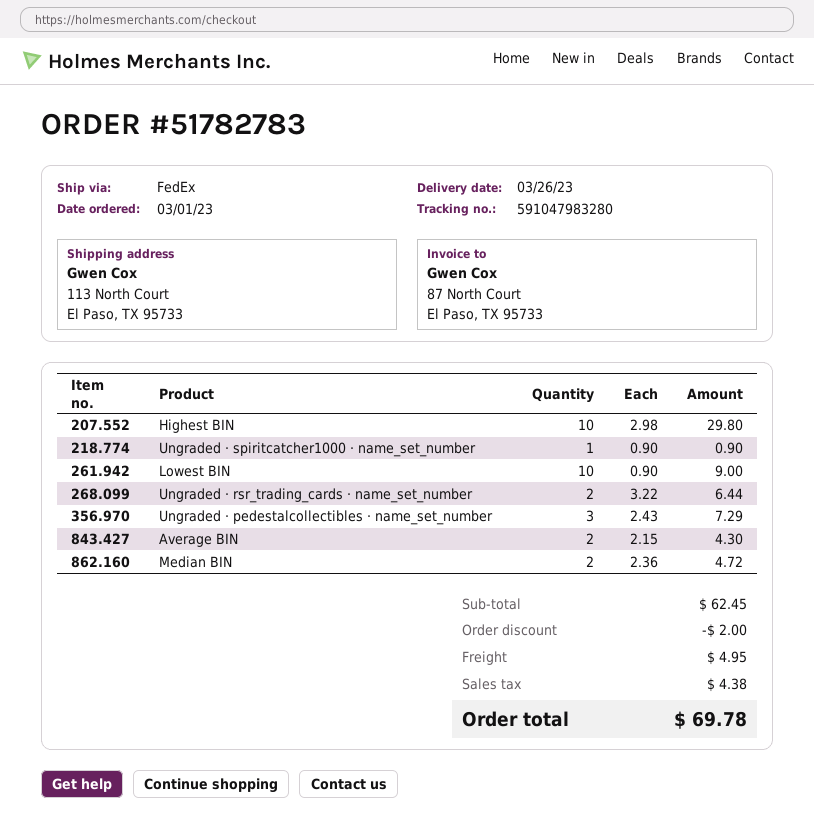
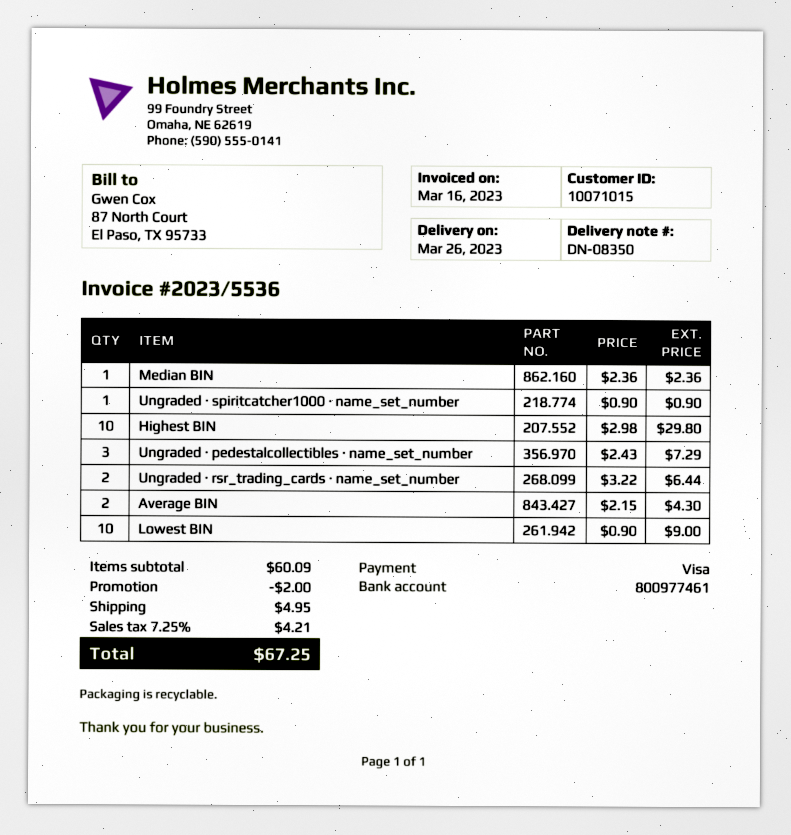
Median BIN: 2 x 2.36 = 4.72 -> 1 x 2.36 = 2.36
subtotal: 62.45 -> 60.09
tax: 4.38 -> 4.21
total: 69.78 -> 67.25

